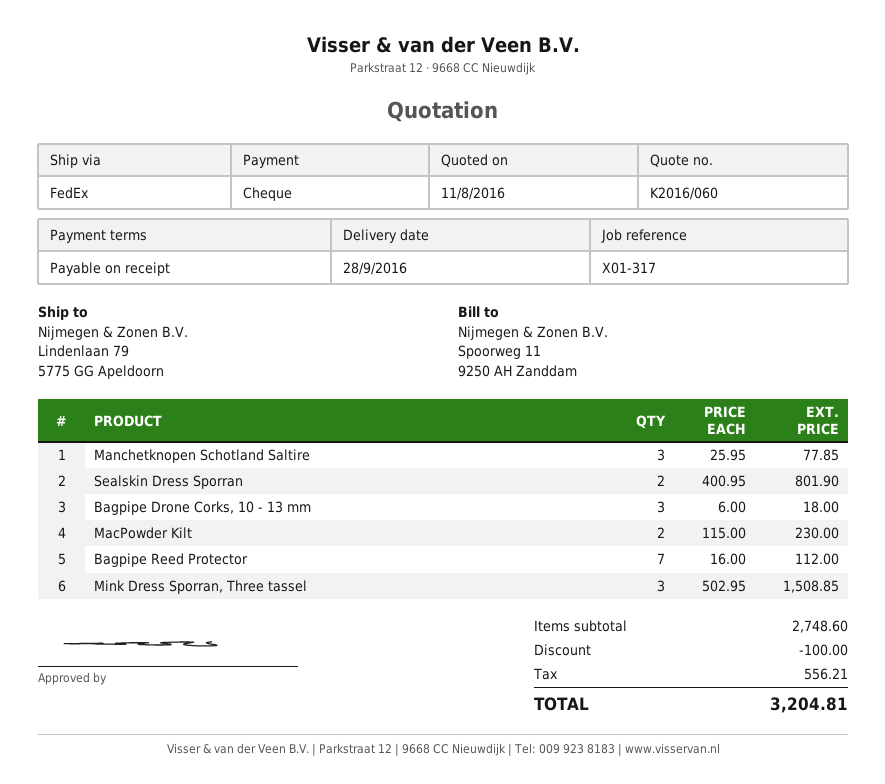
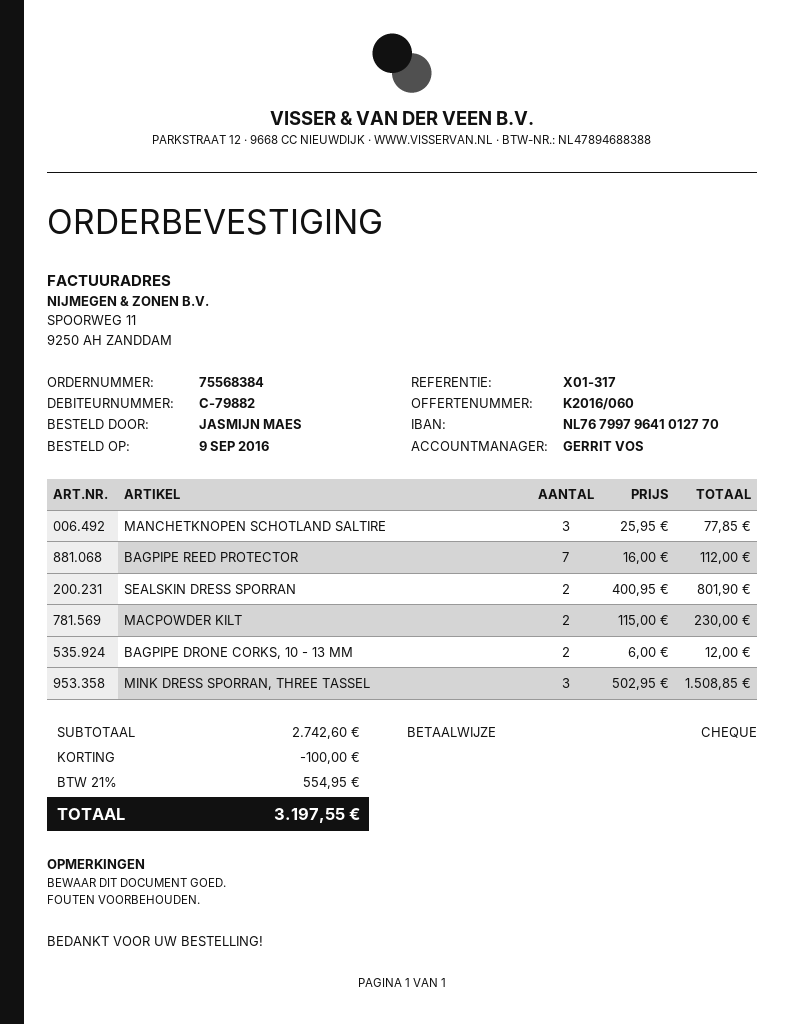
Bagpipe Drone Corks, 10 - 13 mm: 3 x 6.00 = 18.00 -> 2 x 6.00 = 12.00
subtotal: 2748.60 -> 2742.60
tax: 556.21 -> 554.95
total: 3204.81 -> 3197.55

